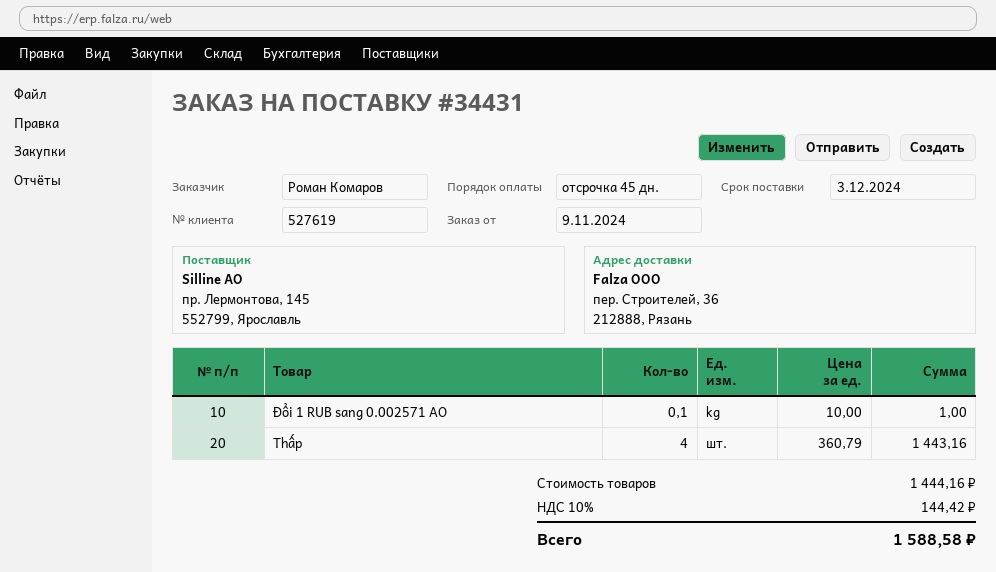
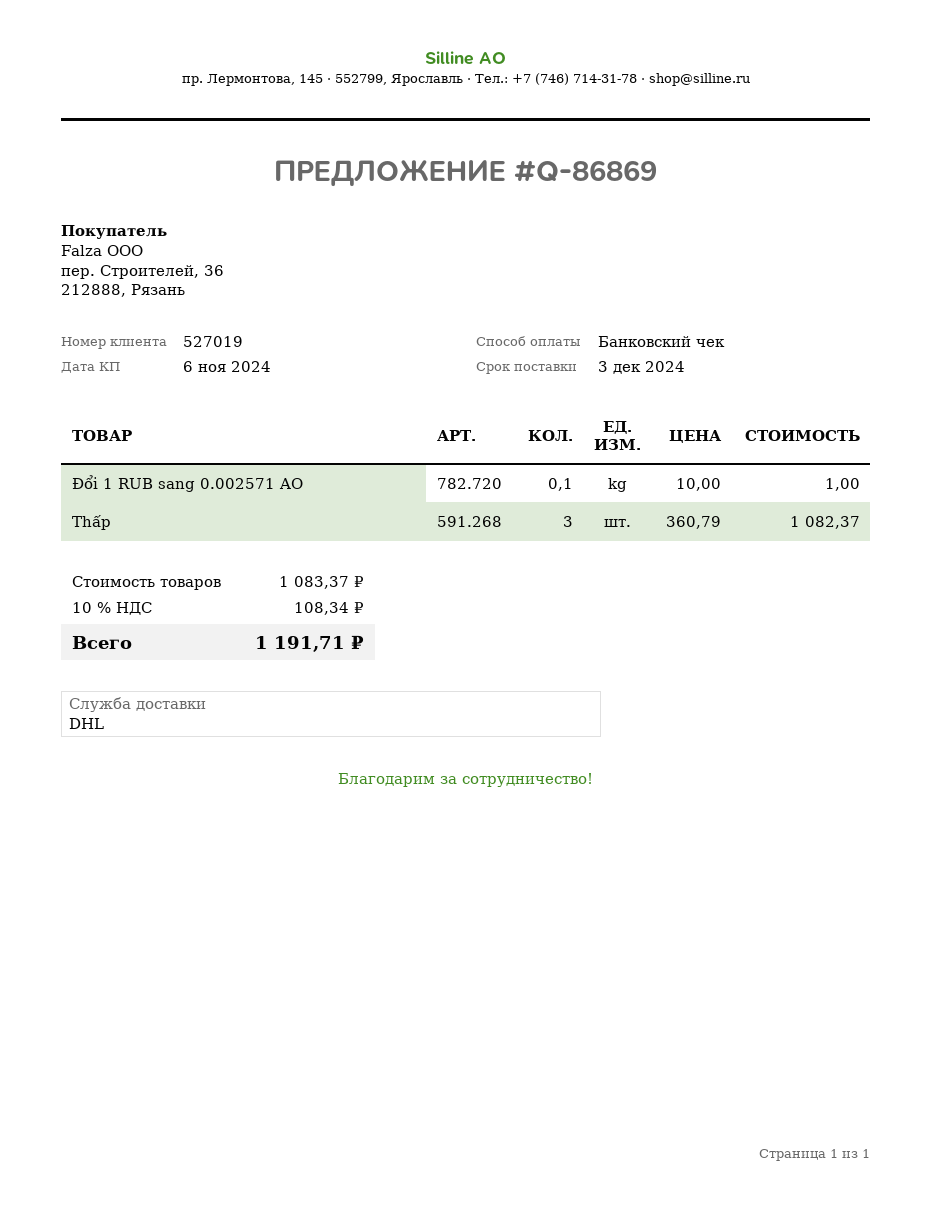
customer number: 527619 -> 527019
Thấp: 4 x 360.79 = 1443.16 -> 3 x 360.79 = 1082.37
subtotal: 1444.16 -> 1083.37
tax: 10% = 144.42 -> 10% = 108.34
total: 1588.58 -> 1191.71

